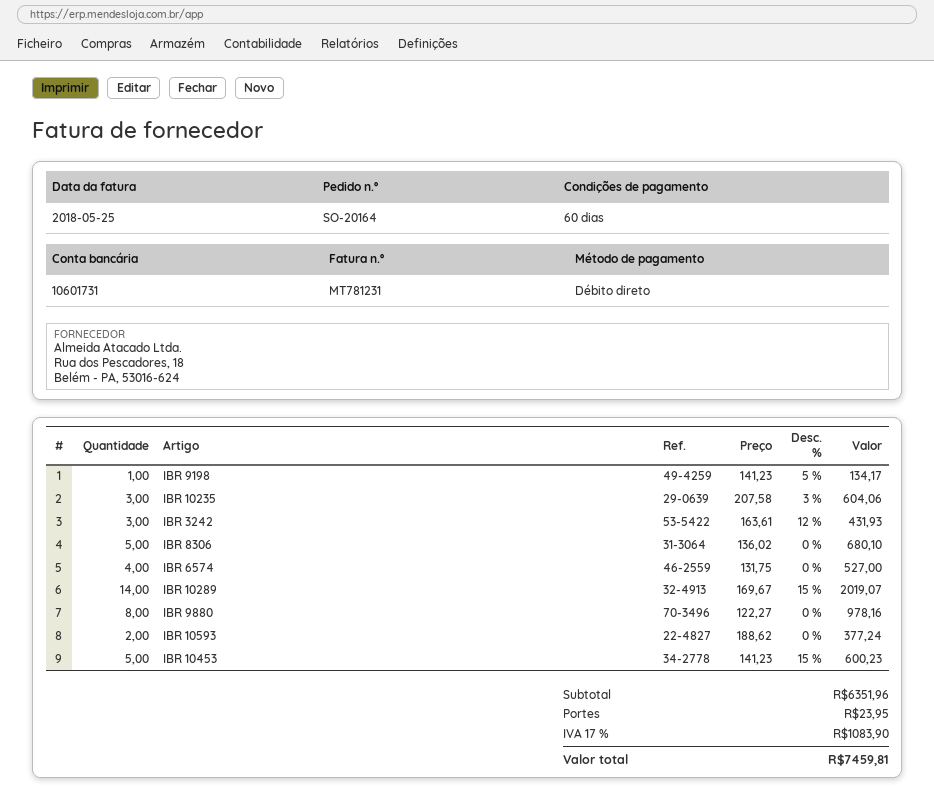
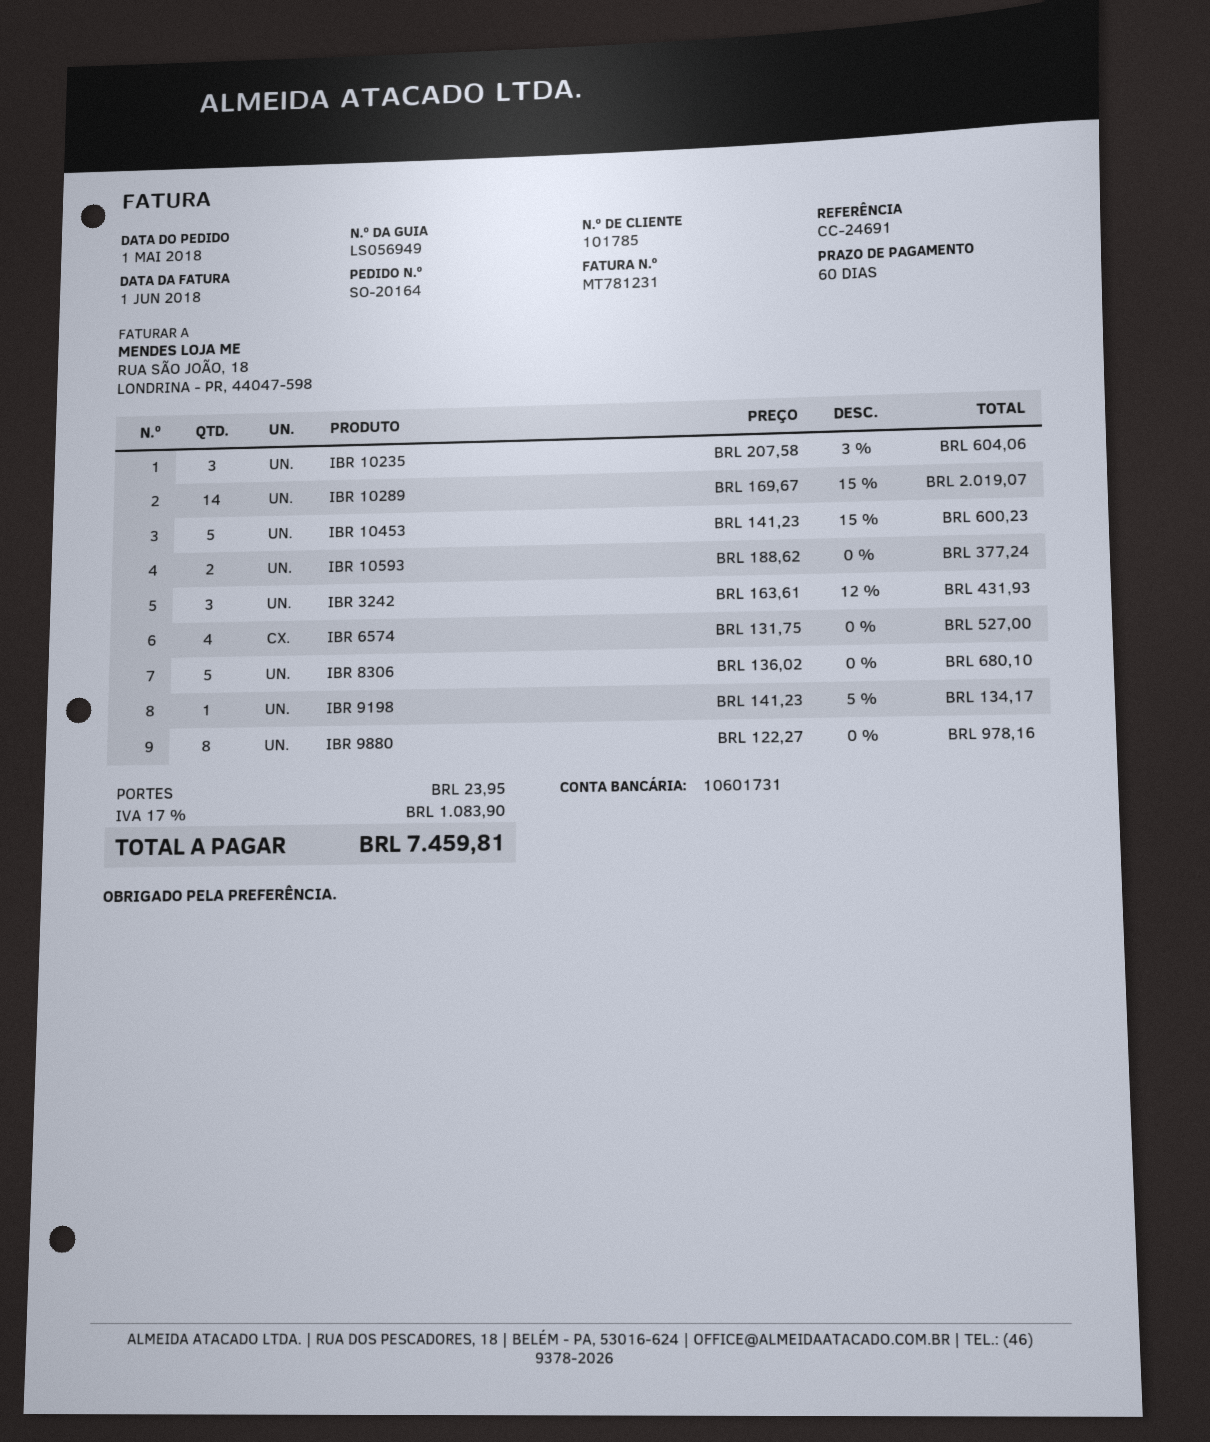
invoice date: 2018-05-25 -> 2018-06-01

